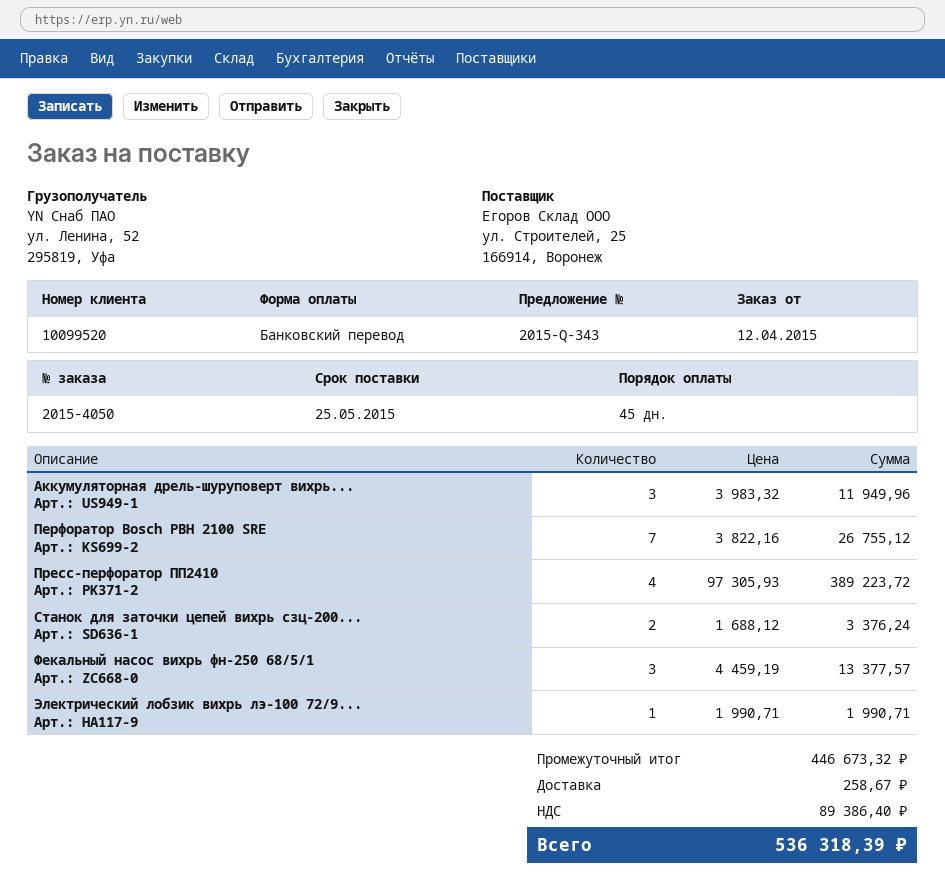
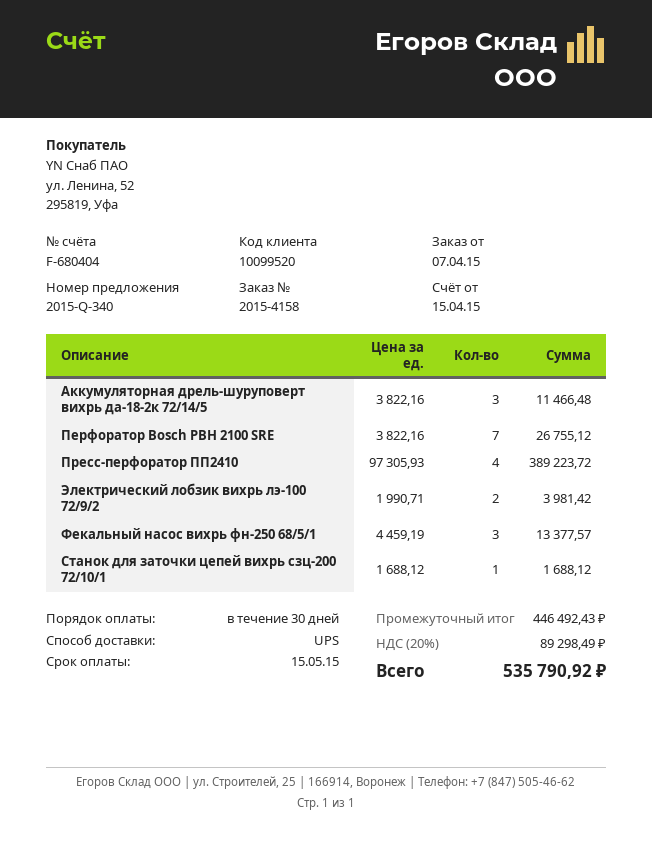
quote number: 2015-Q-343 -> 2015-Q-340
order number: 2015-4050 -> 2015-4158
order date: 2015-04-12 -> 2015-04-07
payment terms: 45 days -> 30 days
Аккумуляторная дрель-шуруповерт вихрь...: 3 x 3983.32 = 11949.96 -> 3 x 3822.16 = 11466.48
Станок для заточки цепей вихрь сзц-200...: 2 x 1688.12 = 3376.24 -> 1 x 1688.12 = 1688.12
Электрический лобзик вихрь лэ-100 72/9...: 1 x 1990.71 = 1990.71 -> 2 x 1990.71 = 3981.42
subtotal: 446673.32 -> 446492.43
shipping: 258.67 -> none
tax: 89386.40 -> 89298.49
total: 536318.39 -> 535790.92

